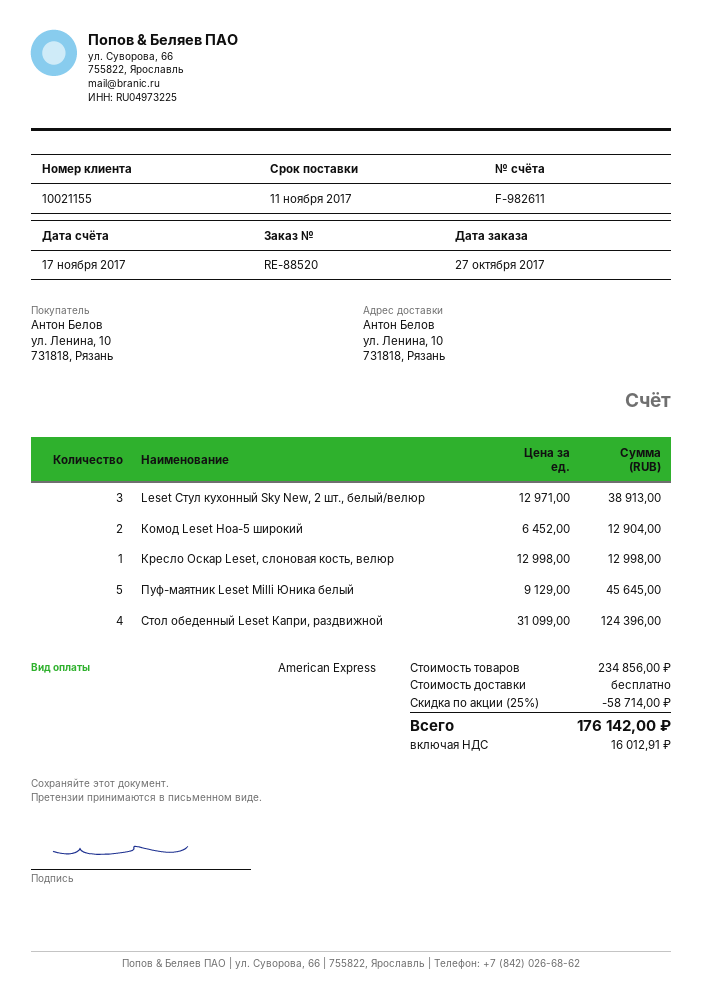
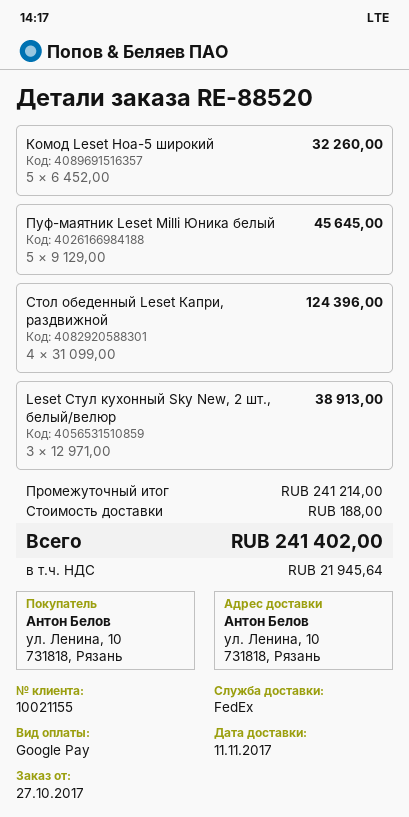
payment method: American Express -> Google Pay
Комод Leset Ноа-5 широкий: 2 x 6452.00 = 12904.00 -> 5 x 6452.00 = 32260.00
Кресло Оскар Leset, слоновая кость, велюр: 1 x 12998.00 = 12998.00 -> none
subtotal: 234856.00 -> 241214.00
discount: 25% = 58714.00 -> none
shipping: 0.00 -> 188.00
tax: 16012.91 -> 21945.64
total: 176142.00 -> 241402.00

